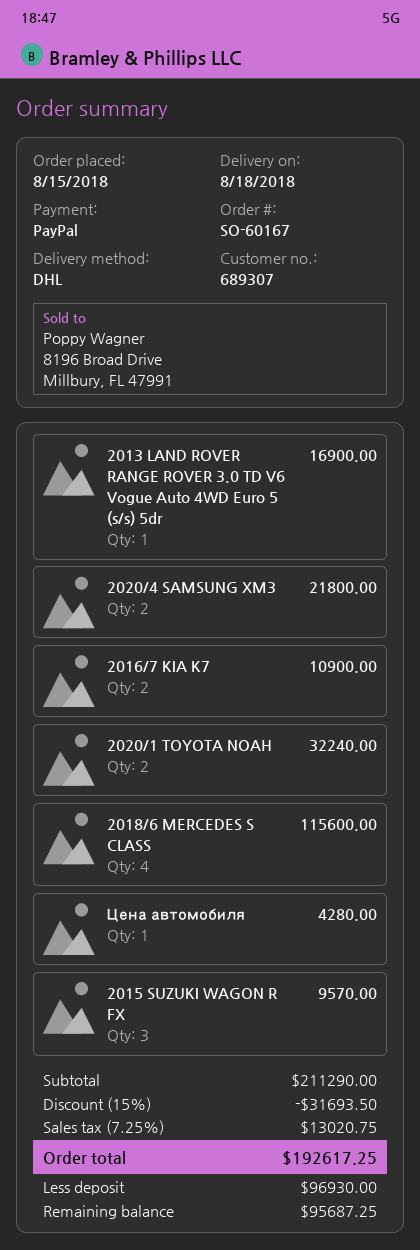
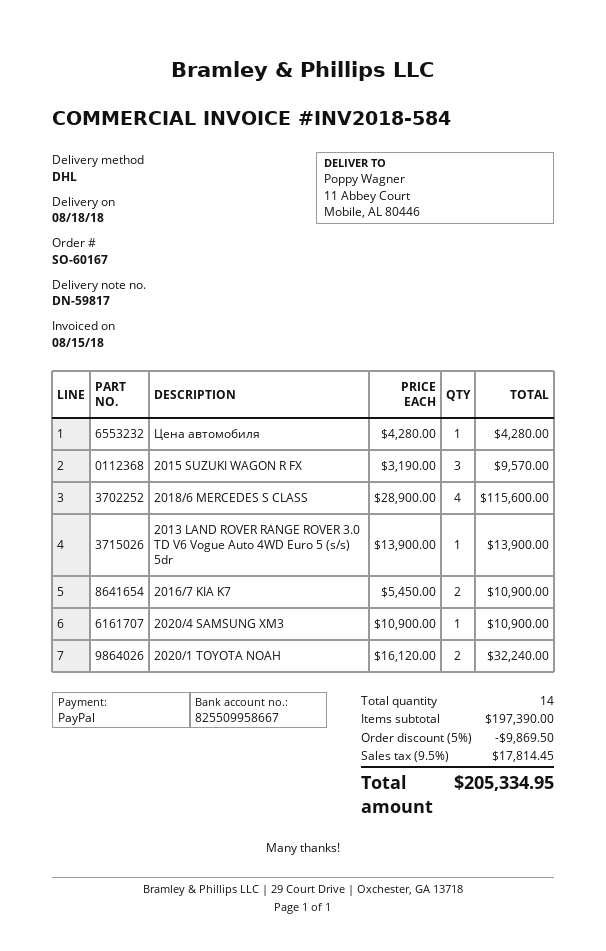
2013 LAND ROVER RANGE ROVER 3.0 TD V6 Vogue Auto 4WD Euro 5 (s/s) 5dr: 1 for 16900.00 -> 1 for 13900.00
2020/4 SAMSUNG XM3: 2 for 21800.00 -> 1 for 10900.00
subtotal: 211290.00 -> 197390.00
discount: 15% = 31693.50 -> 5% = 9869.50
tax: 7.25% = 13020.75 -> 9.5% = 17814.45
total: 192617.25 -> 205334.95

